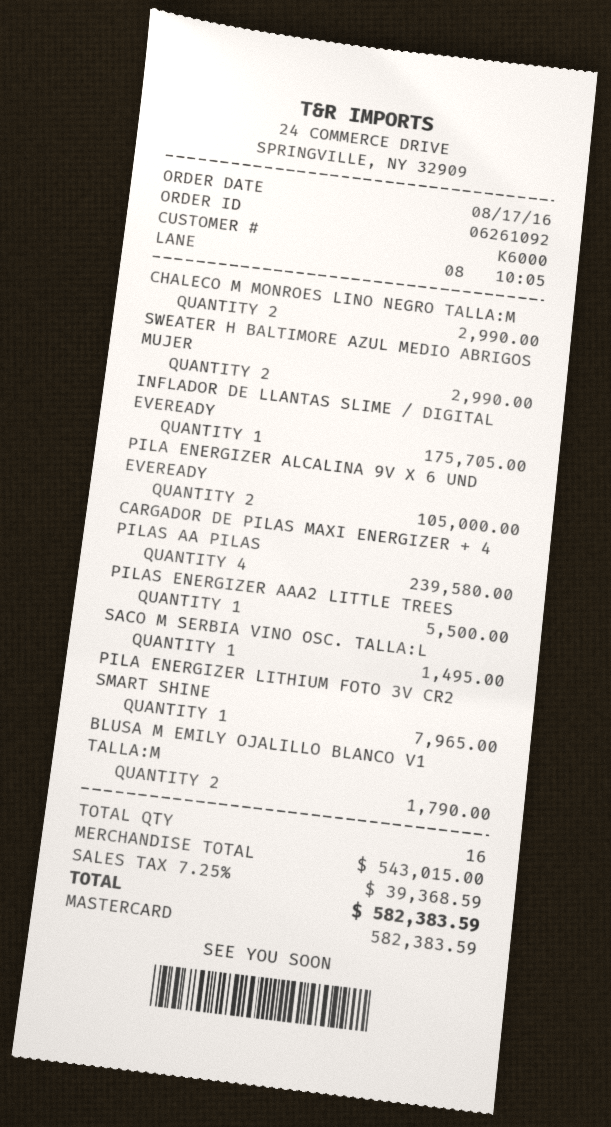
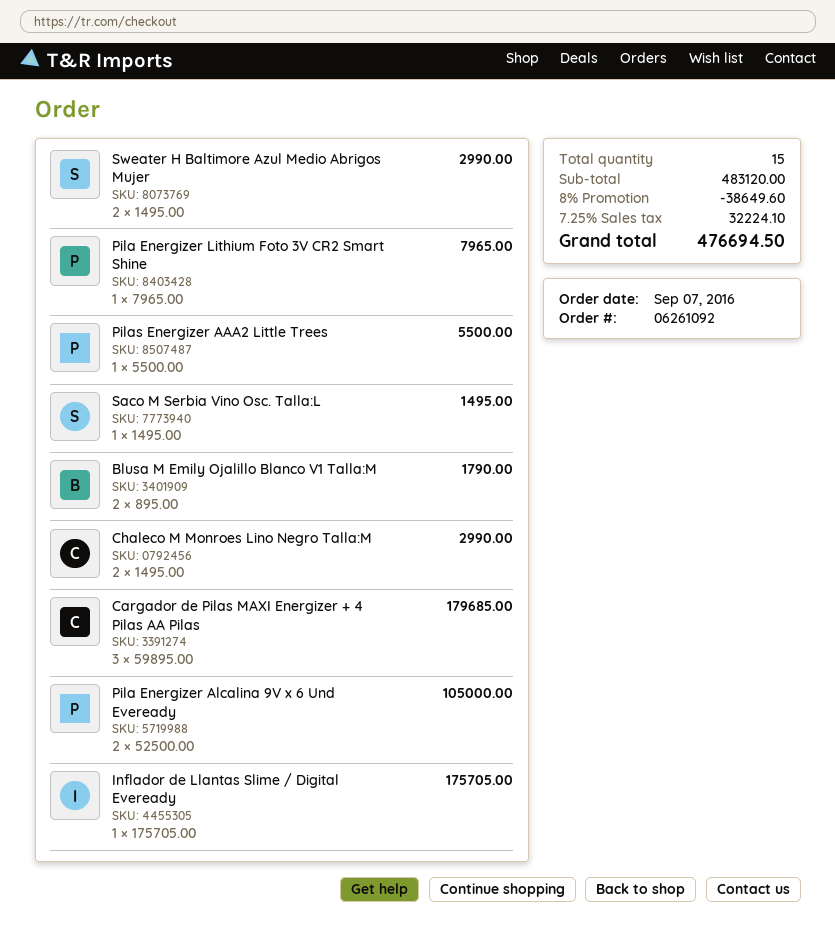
order date: 2016-08-17 -> 2016-09-07
CARGADOR DE PILAS MAXI ENERGIZER + 4 PILAS AA PILAS: 4 for 239580.00 -> 3 for 179685.00
total quantity: 16 -> 15
subtotal: 543015.00 -> 483120.00
discount: none -> 8% = 38649.60
tax: 7.25% = 39368.59 -> 7.25% = 32224.10
total: 582383.59 -> 476694.50

